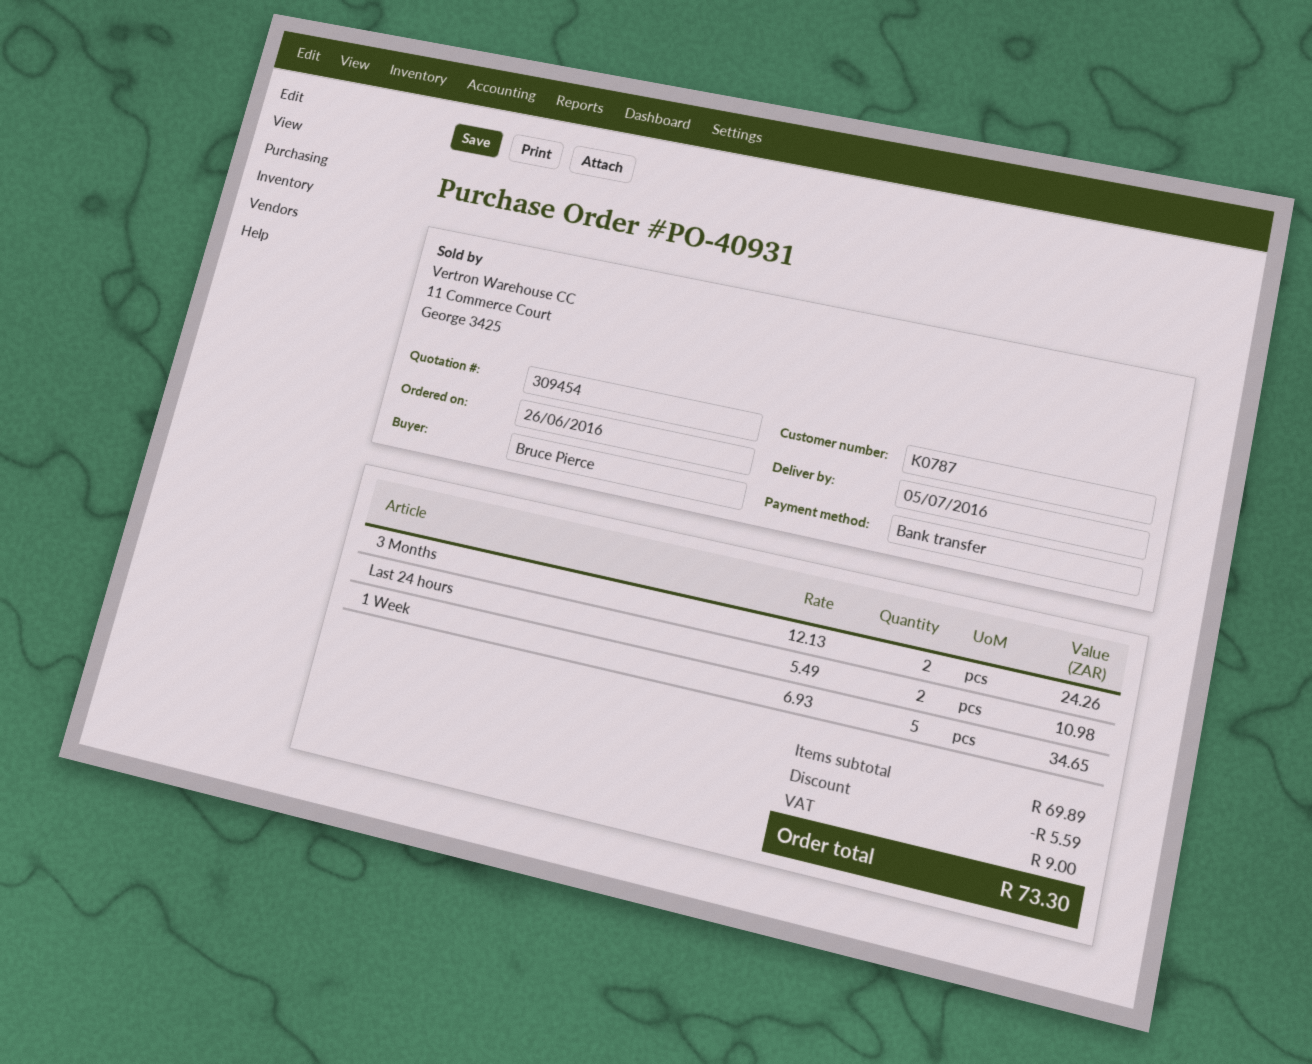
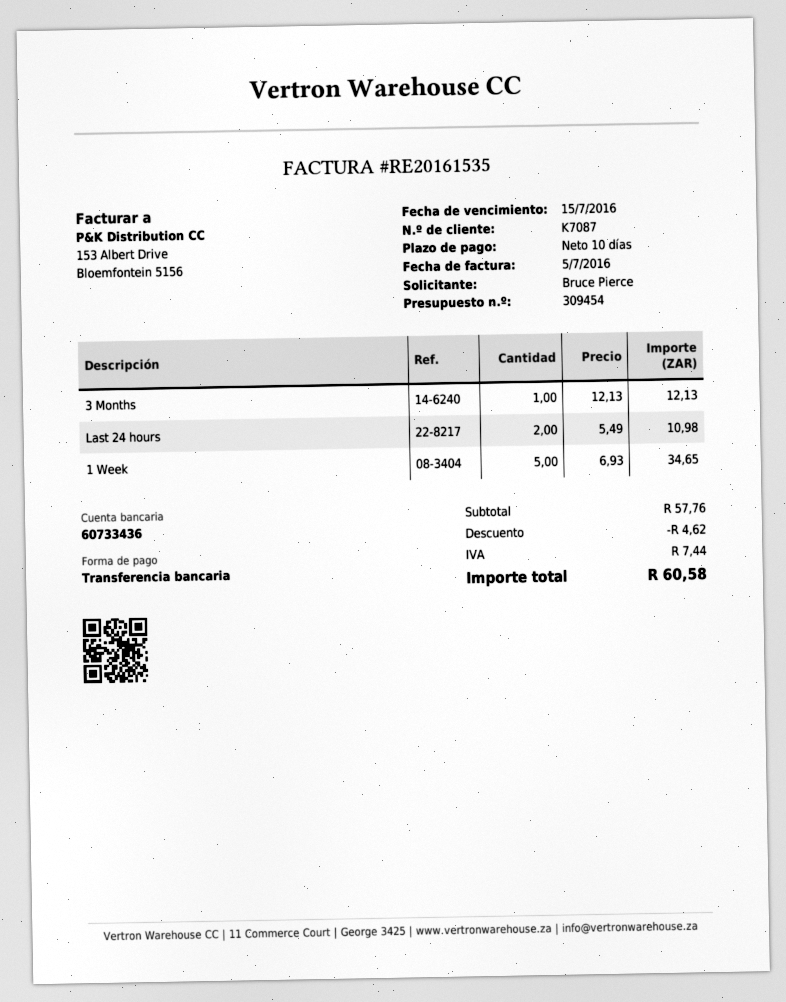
customer number: K0787 -> K7087
3 Months: 2 x 12.13 = 24.26 -> 1 x 12.13 = 12.13
subtotal: 69.89 -> 57.76
discount: 5.59 -> 4.62
tax: 9.00 -> 7.44
total: 73.30 -> 60.58

